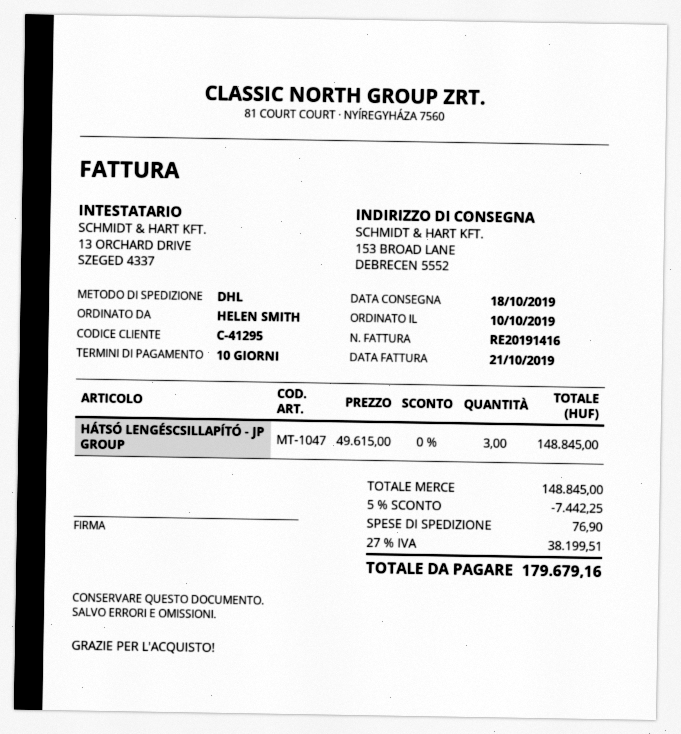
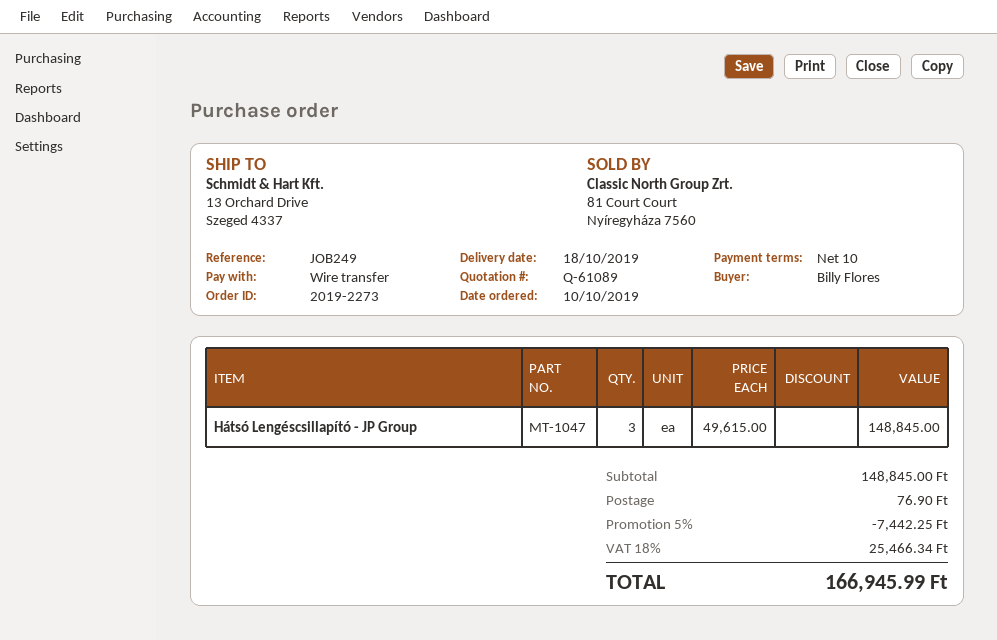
ordered by: HELEN SMITH -> Billy Flores
ship to: 153 BROAD LANE, DEBRECEN 5552 -> 13 Orchard Drive, Szeged 4337
tax: 27% = 38199.51 -> 18% = 25466.34
total: 179679.16 -> 166945.99

